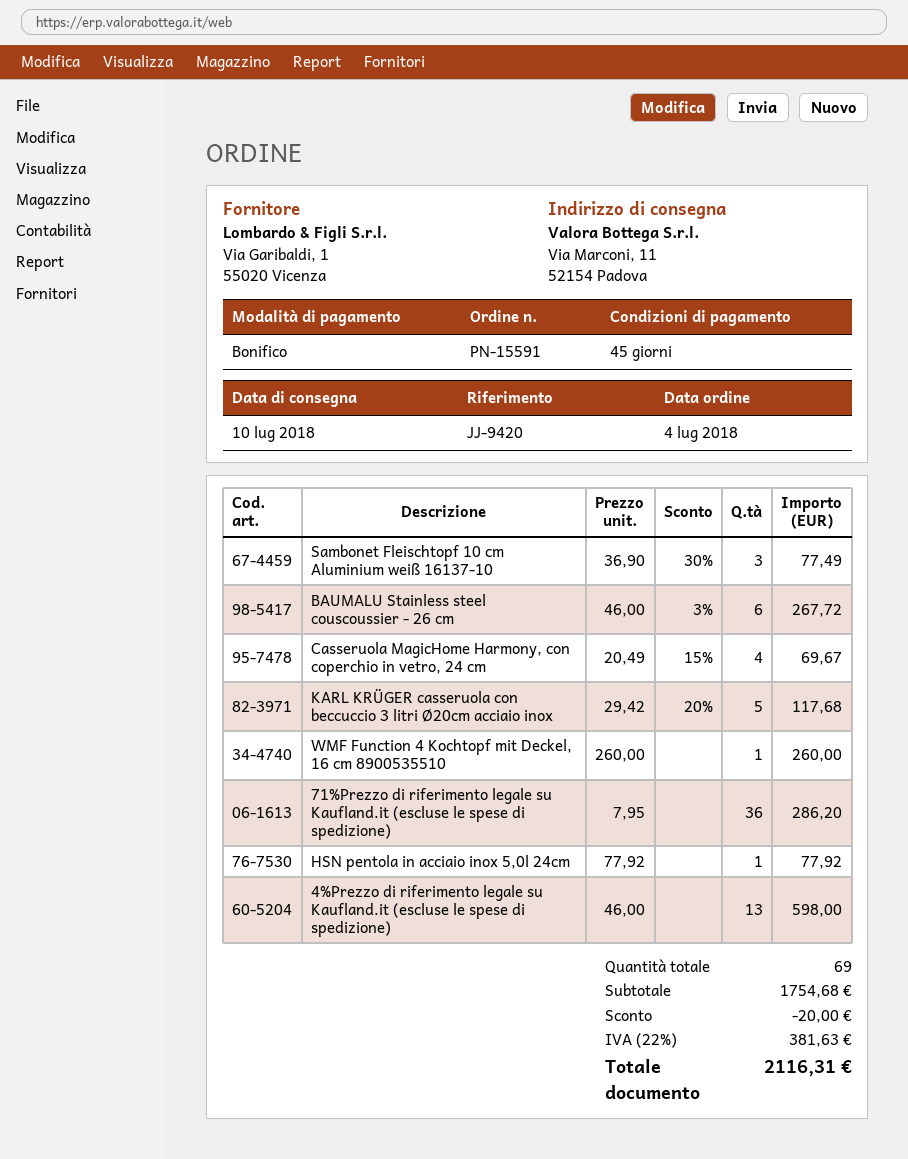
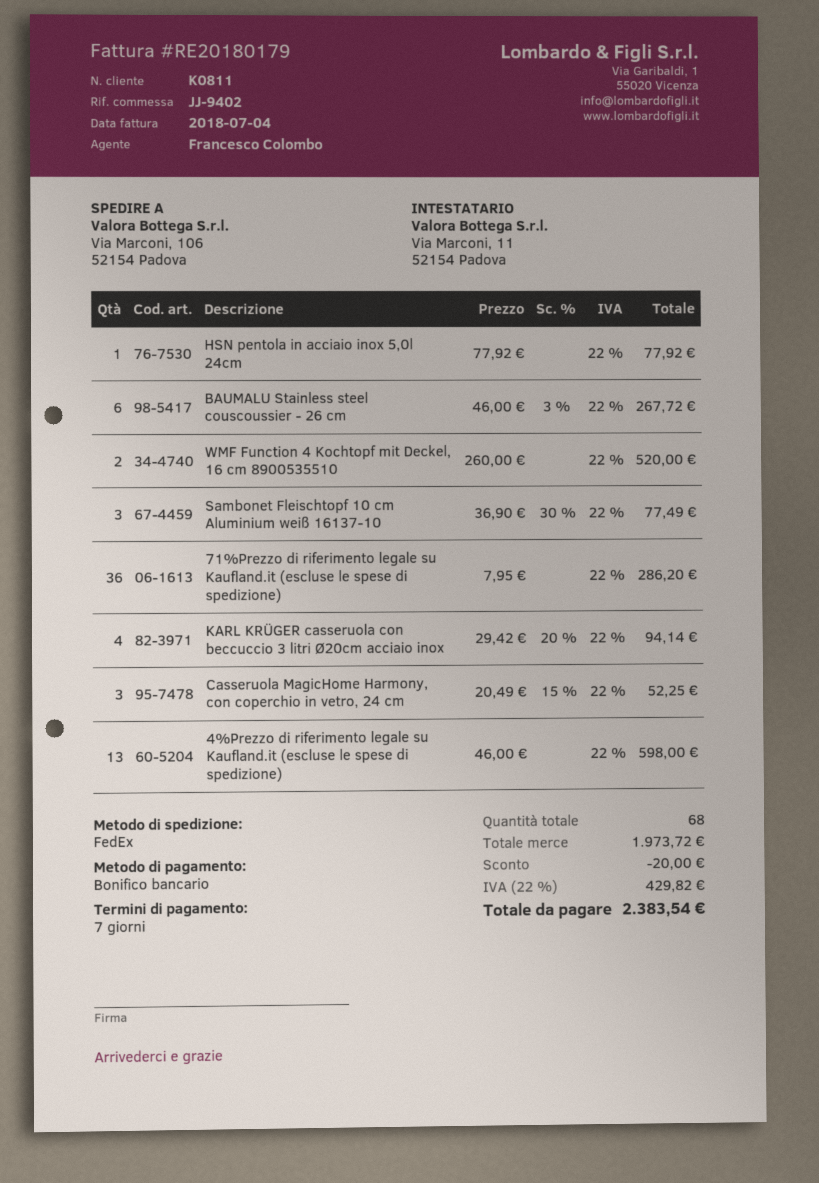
payment terms: 45 days -> 7 days
reference: JJ-9420 -> JJ-9402
ship to: Via Marconi, 11, 52154 Padova -> Via Marconi, 106, 52154 Padova
Casseruola MagicHome Harmony, con coperchio in vetro, 24 cm: 4 x 20.49 - 15% = 69.67 -> 3 x 20.49 - 15% = 52.25
KARL KRÜGER casseruola con beccuccio 3 litri Ø20cm acciaio inox: 5 x 29.42 - 20% = 117.68 -> 4 x 29.42 - 20% = 94.14
WMF Function 4 Kochtopf mit Deckel, 16 cm 8900535510: 1 x 260.00 = 260.00 -> 2 x 260.00 = 520.00
total quantity: 69 -> 68
subtotal: 1754.68 -> 1973.72
tax: 22% = 381.63 -> 22% = 429.82
total: 2116.31 -> 2383.54

